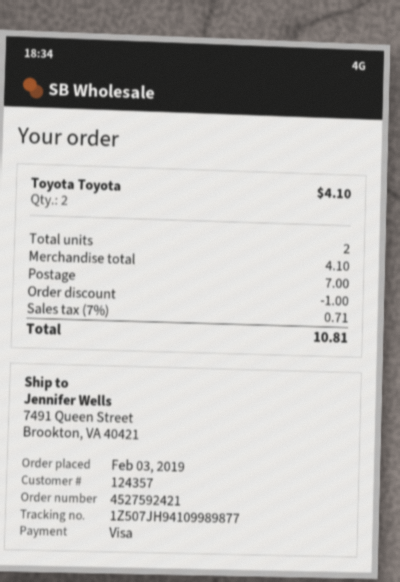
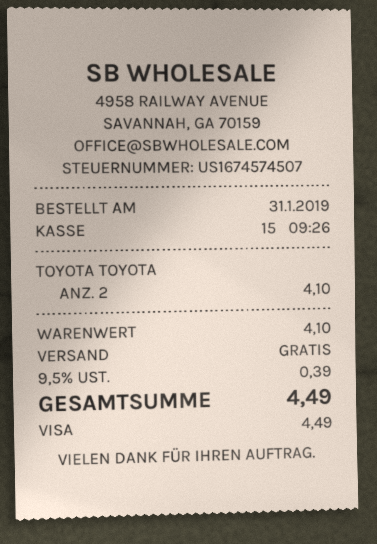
order date: 2019-02-03 -> 2019-01-31
discount: 1.00 -> none
shipping: 7.00 -> 0.00
tax: 7% = 0.71 -> 9.5% = 0.39
total: 10.81 -> 4.49

